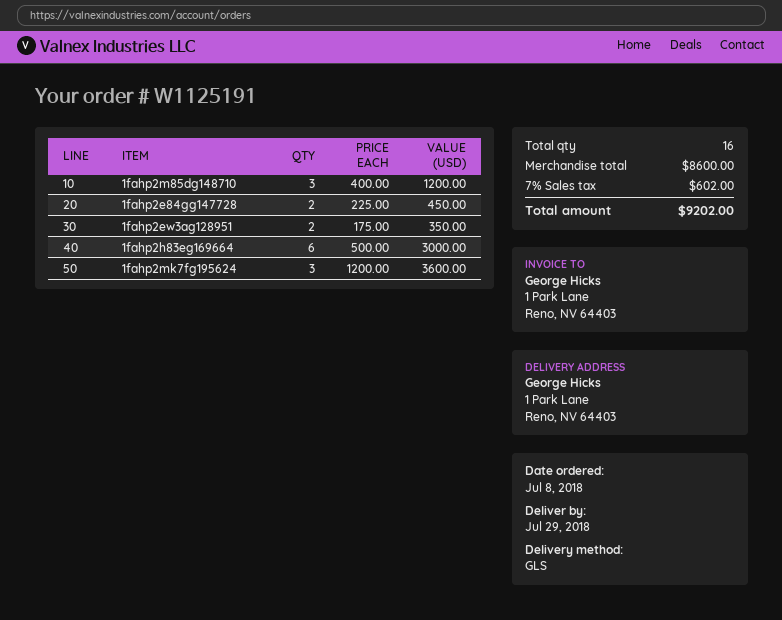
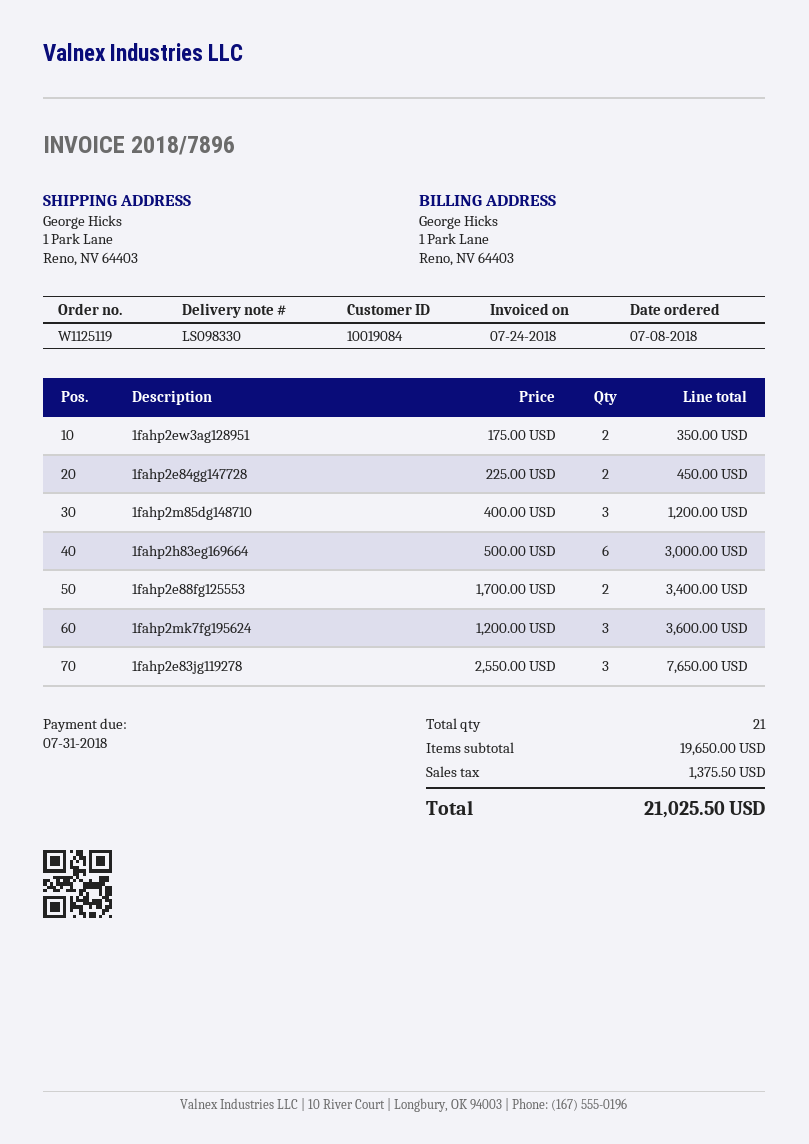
order number: W1125191 -> W1125119
1fahp2e88fg125553: none -> 2 x 1700.00 = 3400.00
1fahp2e83jg119278: none -> 3 x 2550.00 = 7650.00
total quantity: 16 -> 21
subtotal: 8600.00 -> 19650.00
tax: 602.00 -> 1375.50
total: 9202.00 -> 21025.50

